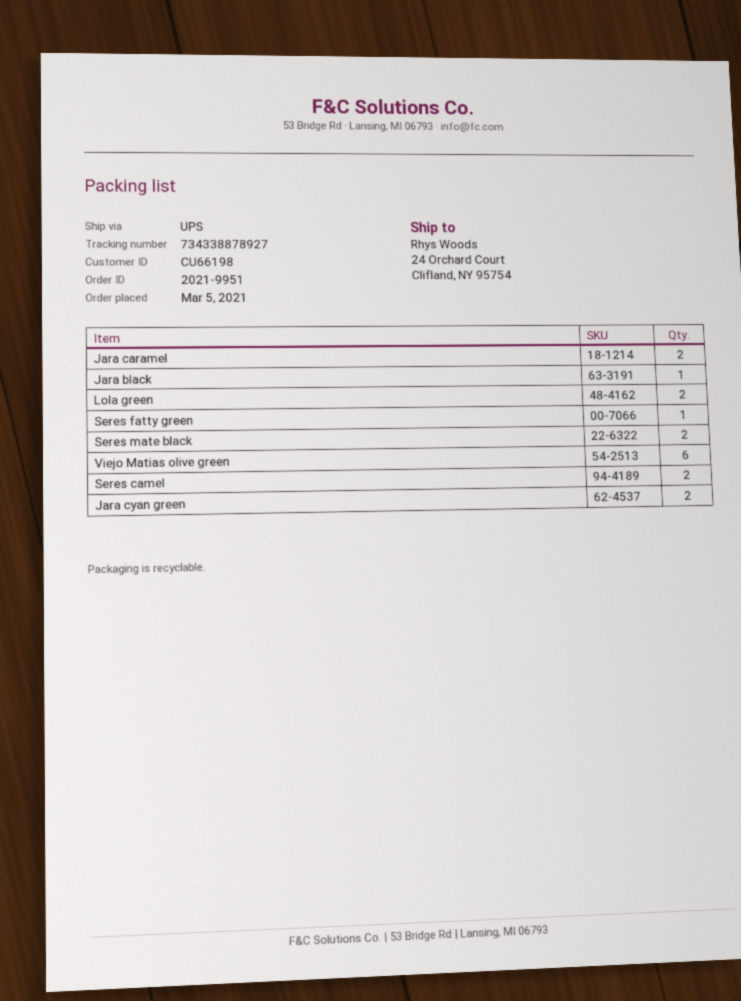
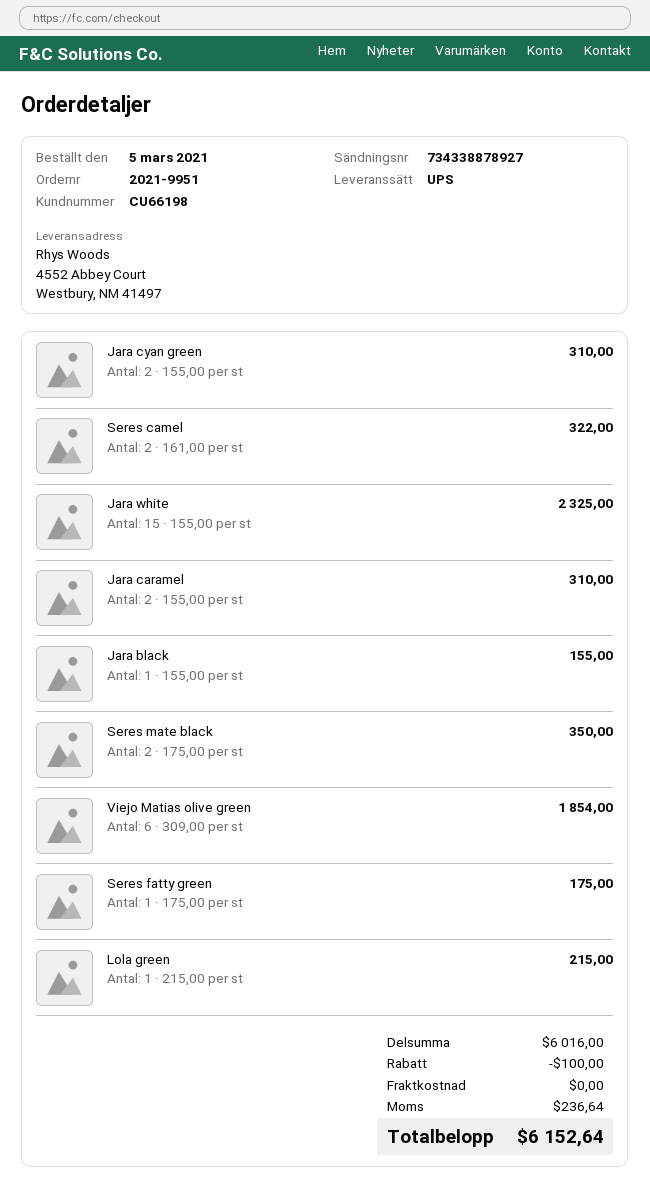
ship to: 24 Orchard Court, Clifland, NY 95754 -> 4552 Abbey Court, Westbury, NM 41497
Lola green: 2 -> 1
Jara white: none -> 15

